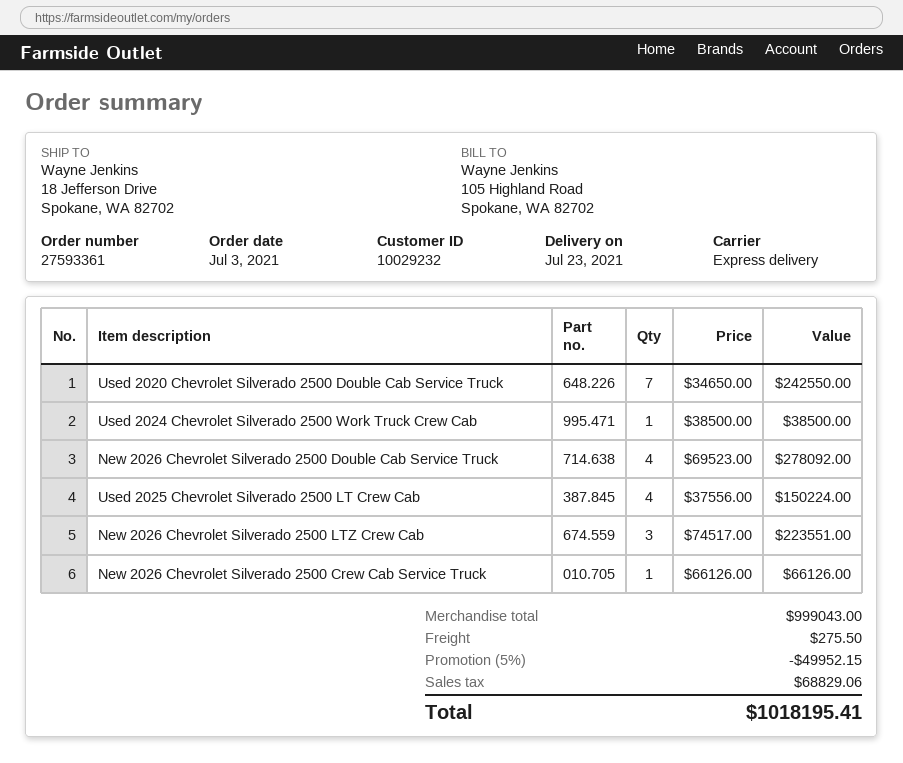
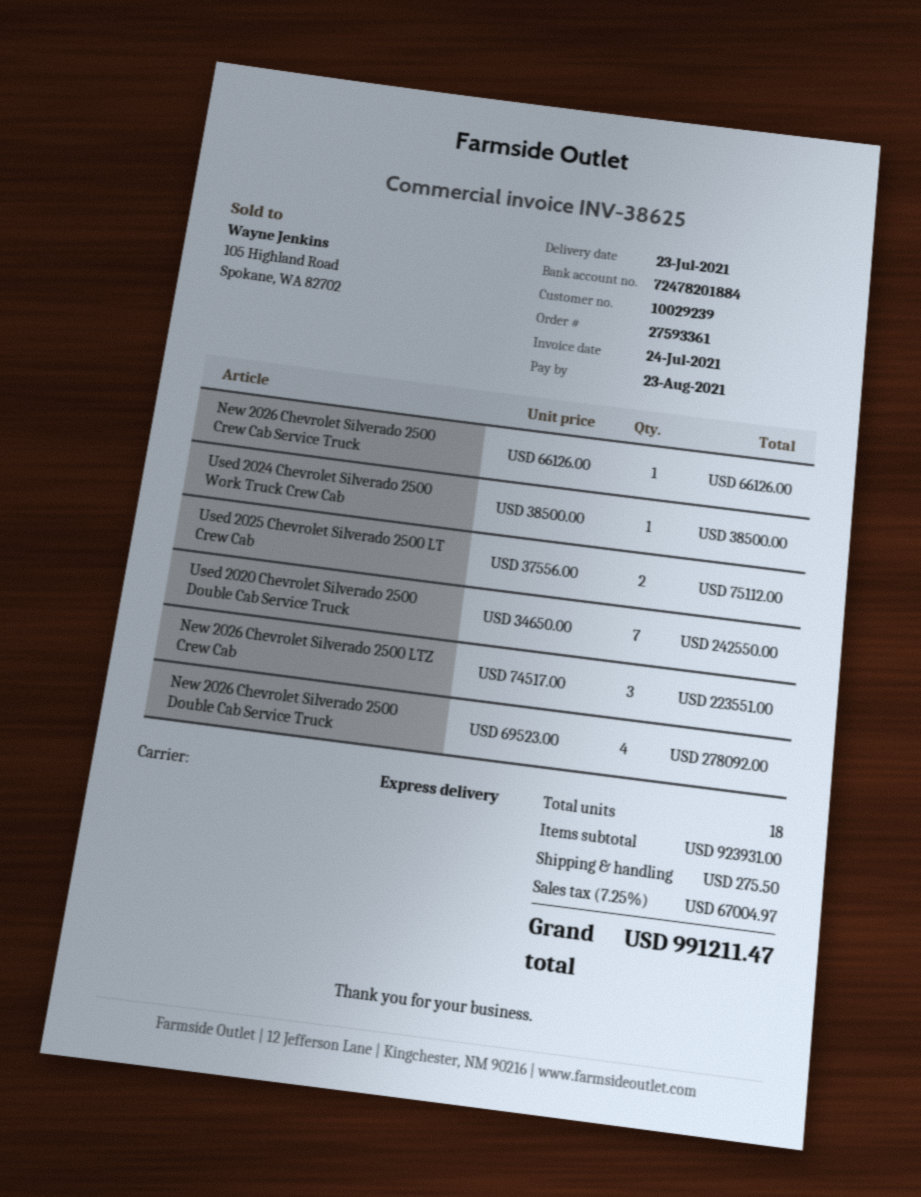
customer number: 10029232 -> 10029239
Used 2025 Chevrolet Silverado 2500 LT Crew Cab: 4 x 37556.00 = 150224.00 -> 2 x 37556.00 = 75112.00
subtotal: 999043.00 -> 923931.00
discount: 5% = 49952.15 -> none
tax: 68829.06 -> 67004.97
total: 1018195.41 -> 991211.47

